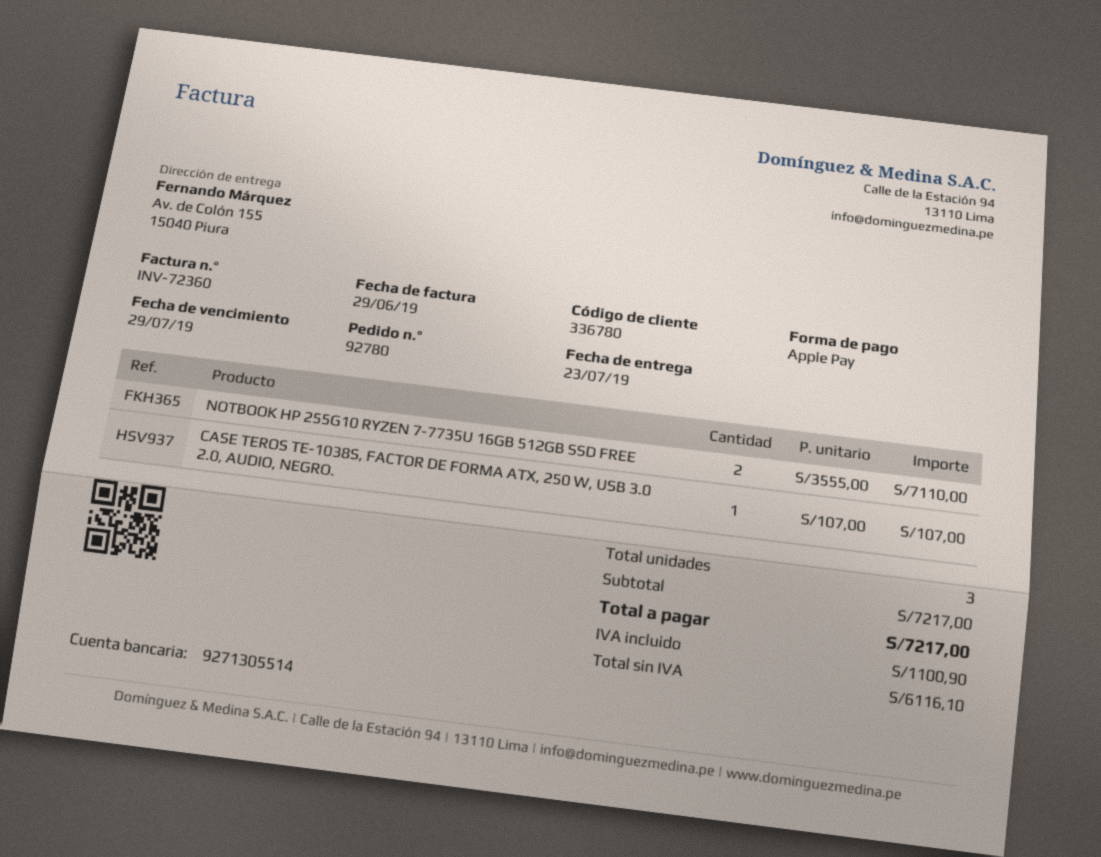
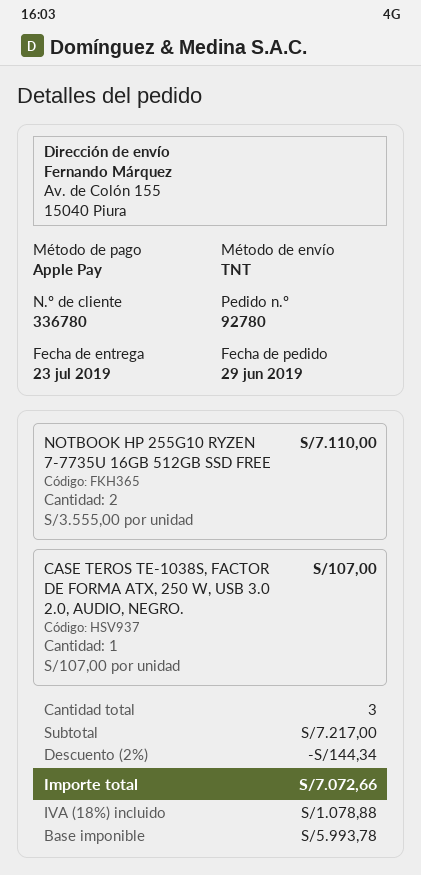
discount: none -> 2% = 144.34
net: 6116.10 -> 5993.78
tax: 1100.90 -> 1078.88
total: 7217.00 -> 7072.66

